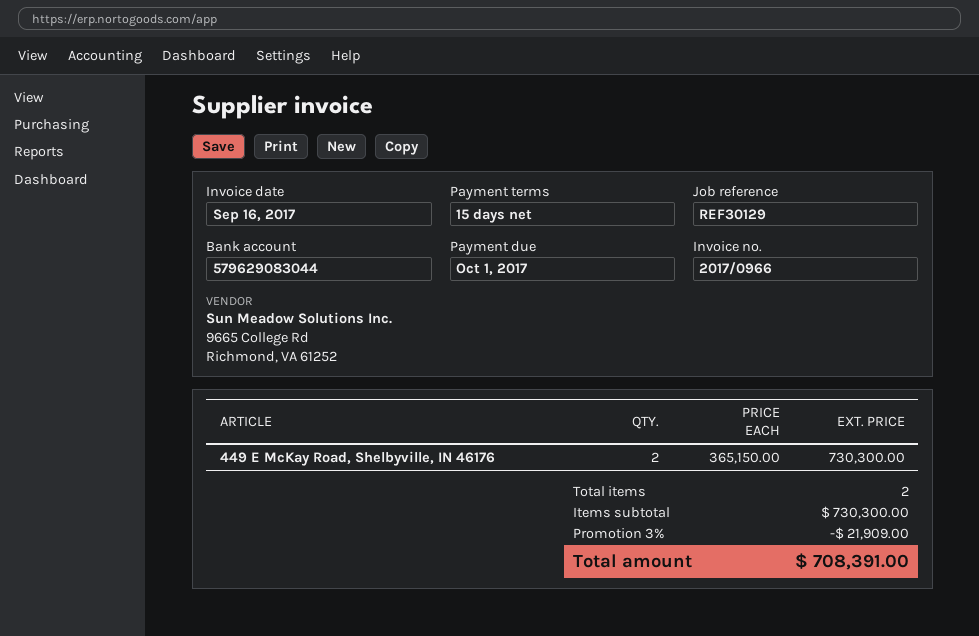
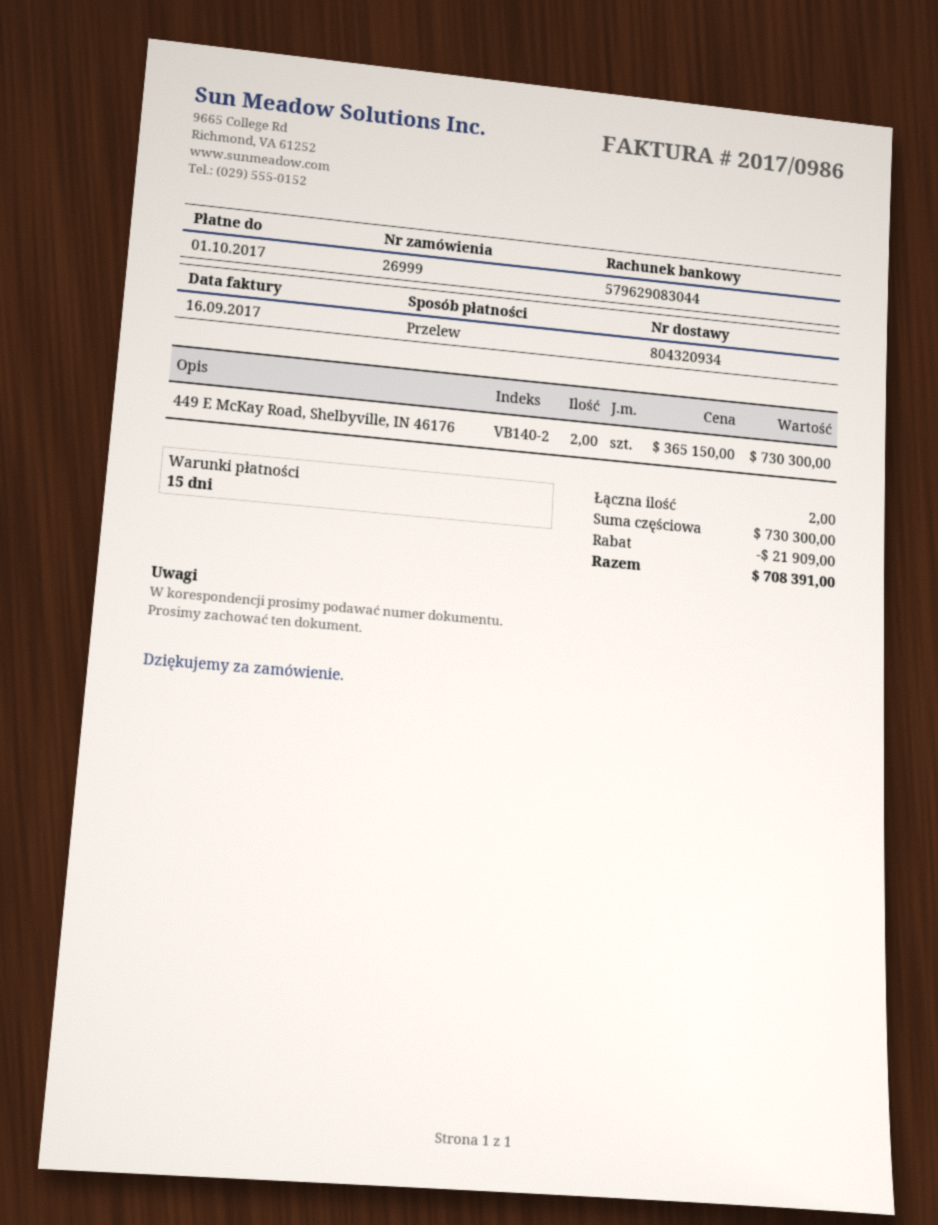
invoice number: 2017/0966 -> 2017/0986

